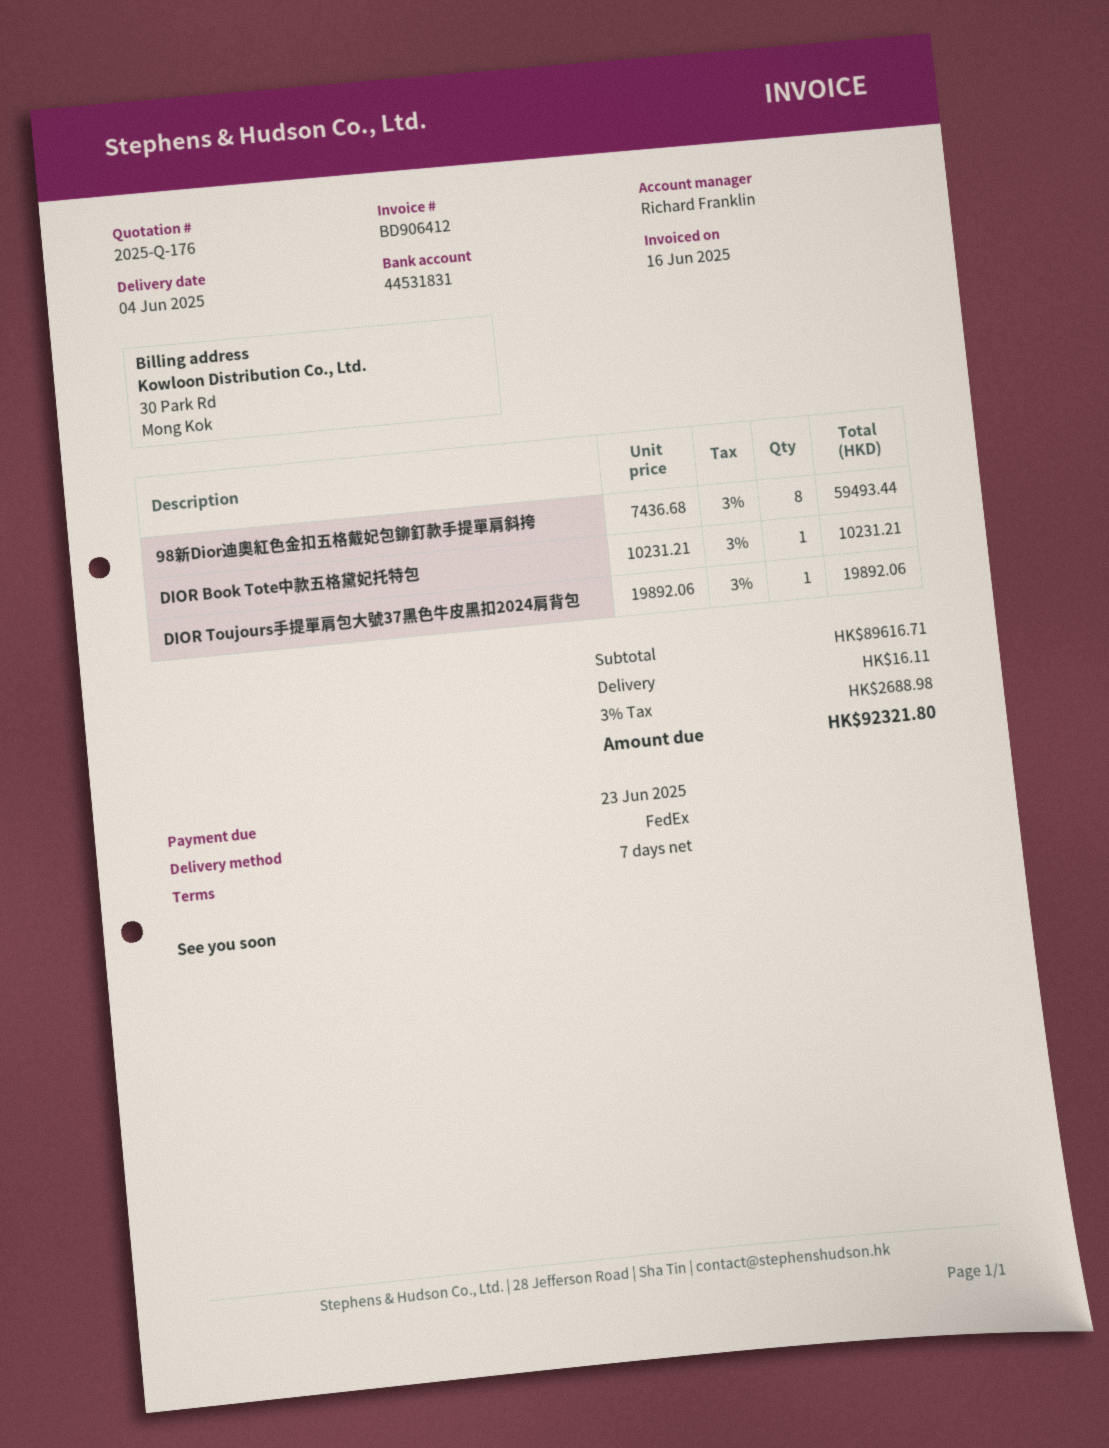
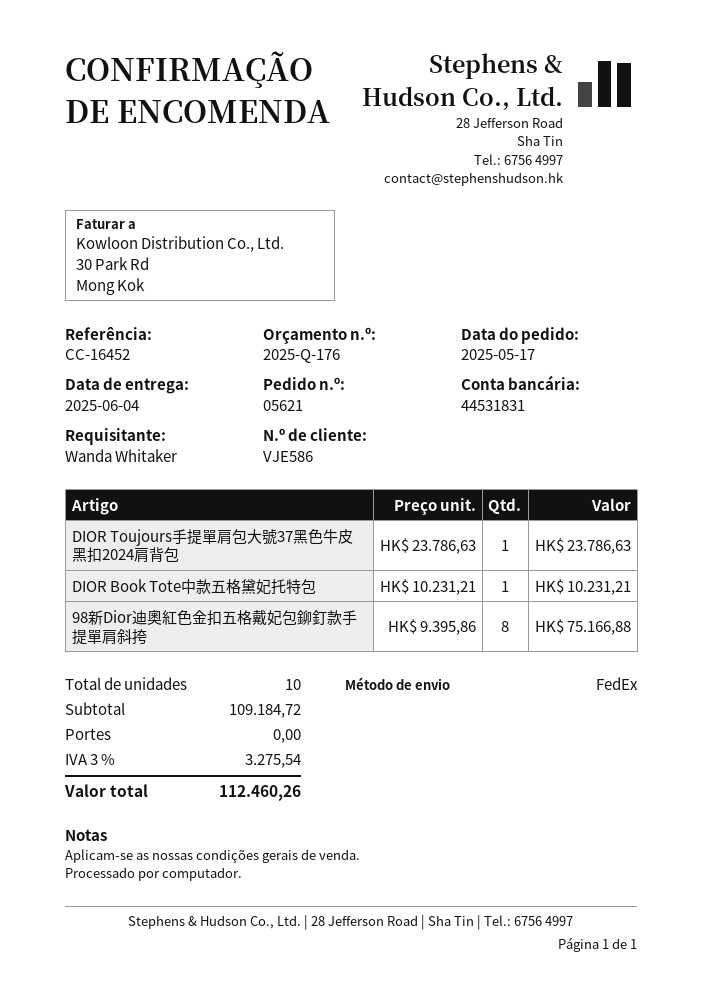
98新Dior迪奧紅色金扣五格戴妃包鉚釘款手提單肩斜挎: 8 x 7436.68 = 59493.44 -> 8 x 9395.86 = 75166.88
DIOR Toujours手提單肩包大號37黑色牛皮黑扣2024肩背包: 1 x 19892.06 = 19892.06 -> 1 x 23786.63 = 23786.63
subtotal: 89616.71 -> 109184.72
shipping: 16.11 -> 0.00
tax: 3% = 2688.98 -> 3% = 3275.54
total: 92321.80 -> 112460.26

